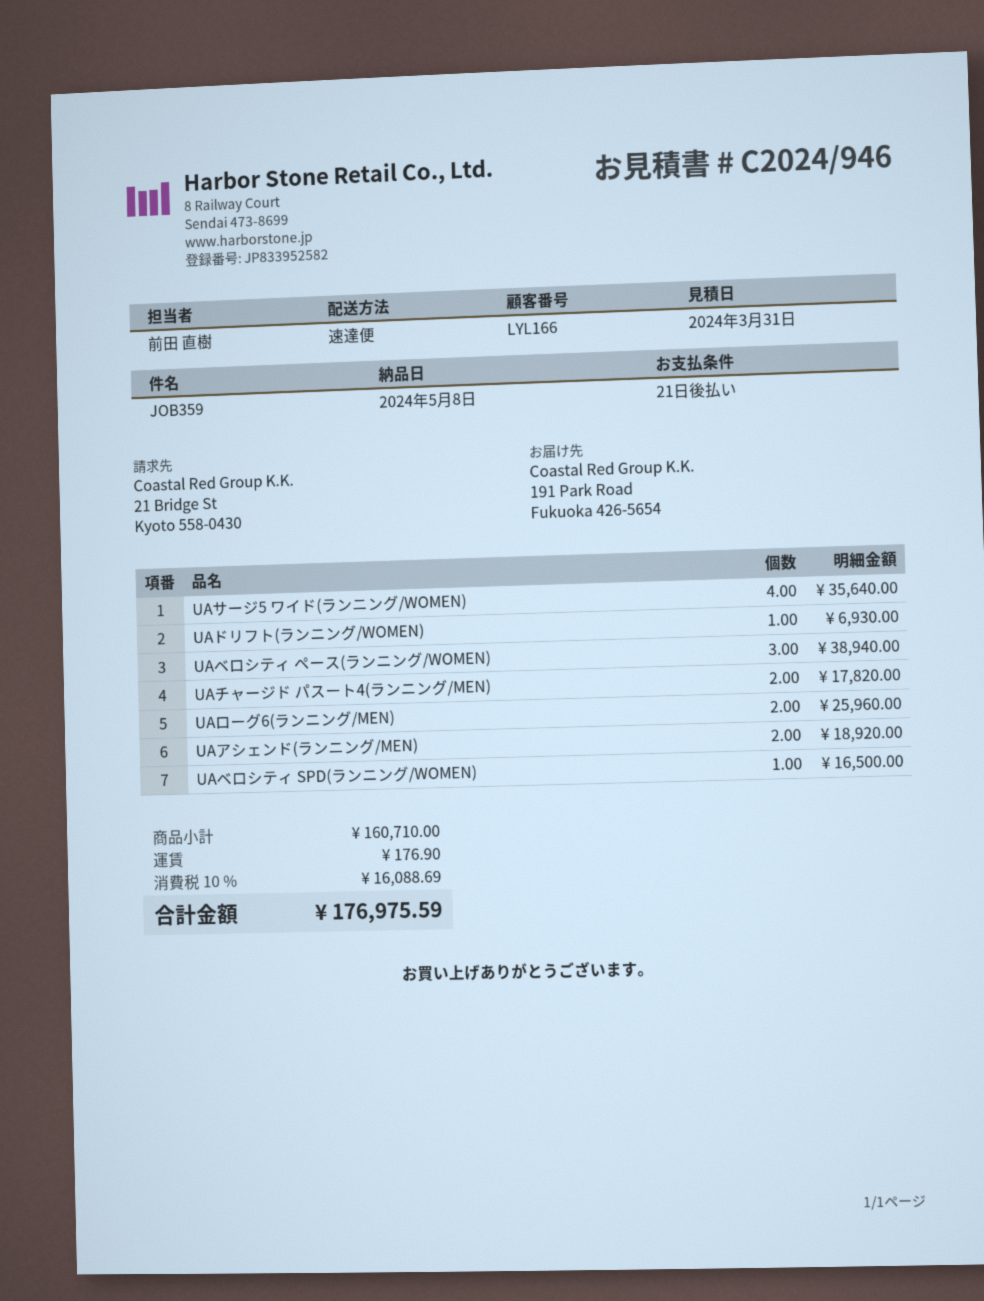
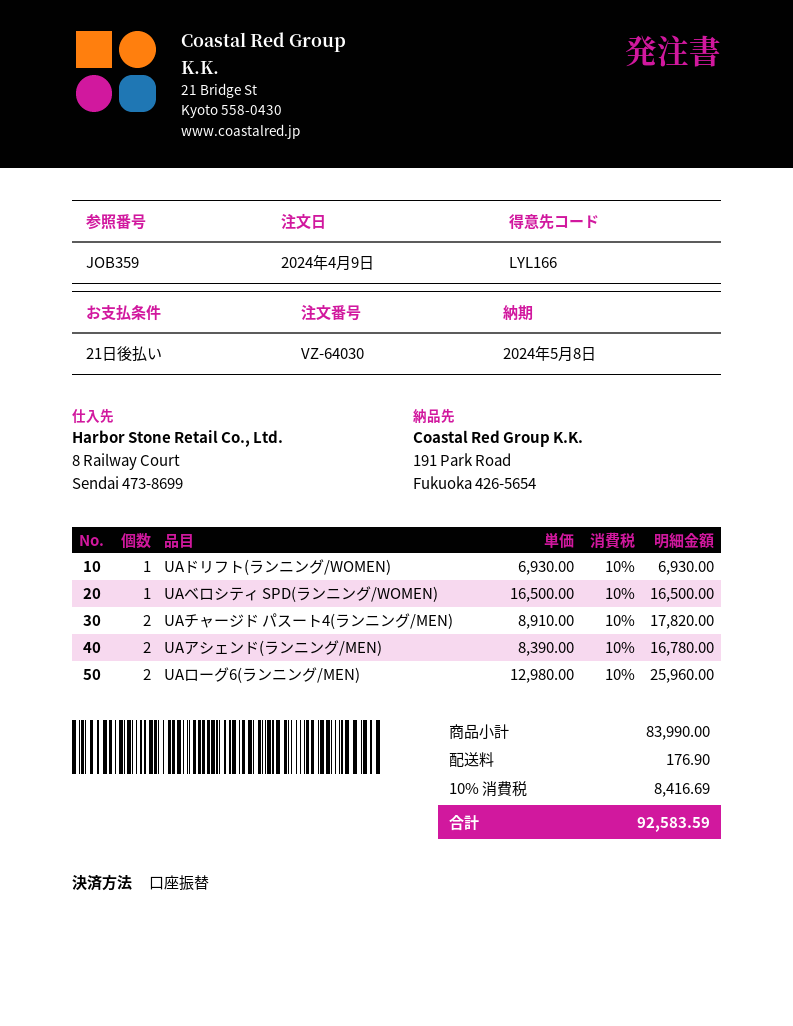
UAサージ5 ワイド(ランニング/WOMEN): 4 for 35640.00 -> none
UAベロシティ ペース(ランニング/WOMEN): 3 for 38940.00 -> none
UAアシェンド(ランニング/MEN): 2 for 18920.00 -> 2 for 16780.00
subtotal: 160710.00 -> 83990.00
tax: 10% = 16088.69 -> 10% = 8416.69
total: 176975.59 -> 92583.59

